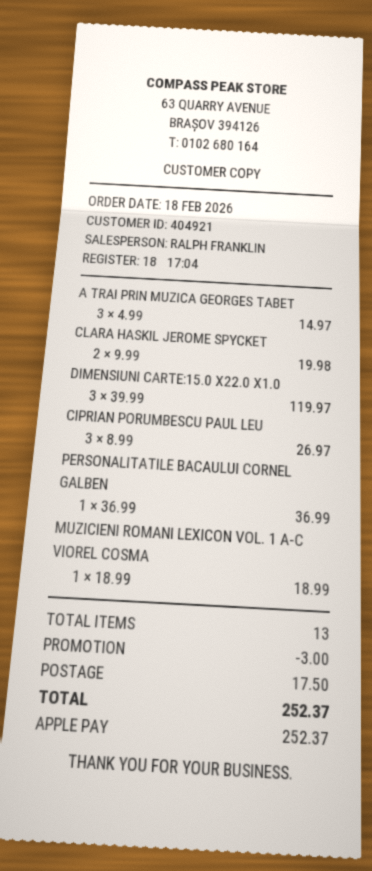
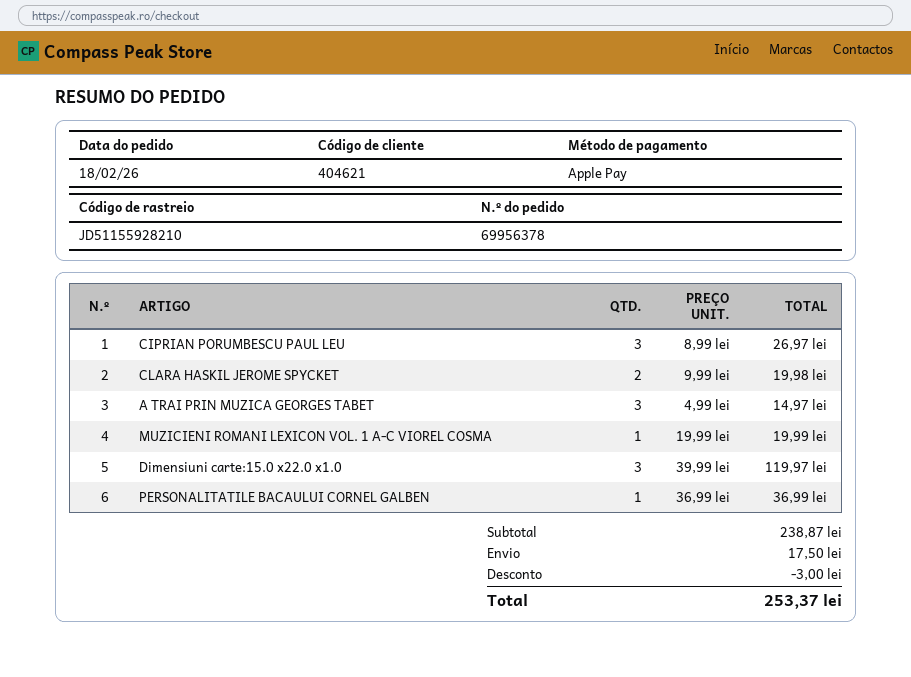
customer number: 404921 -> 404621
MUZICIENI ROMANI LEXICON VOL. 1 A-C VIOREL COSMA: 1 x 18.99 = 18.99 -> 1 x 19.99 = 19.99
total: 252.37 -> 253.37

